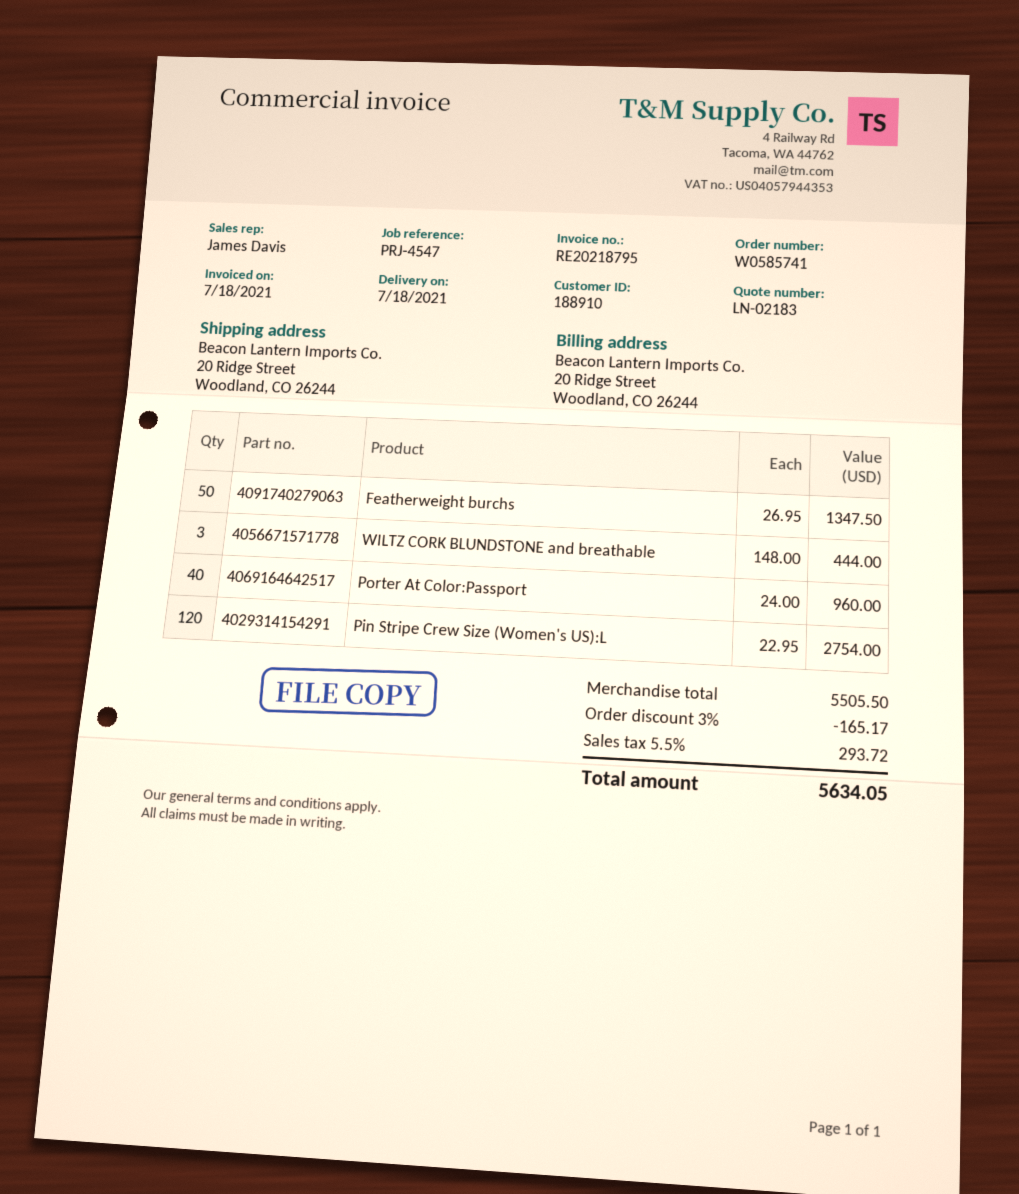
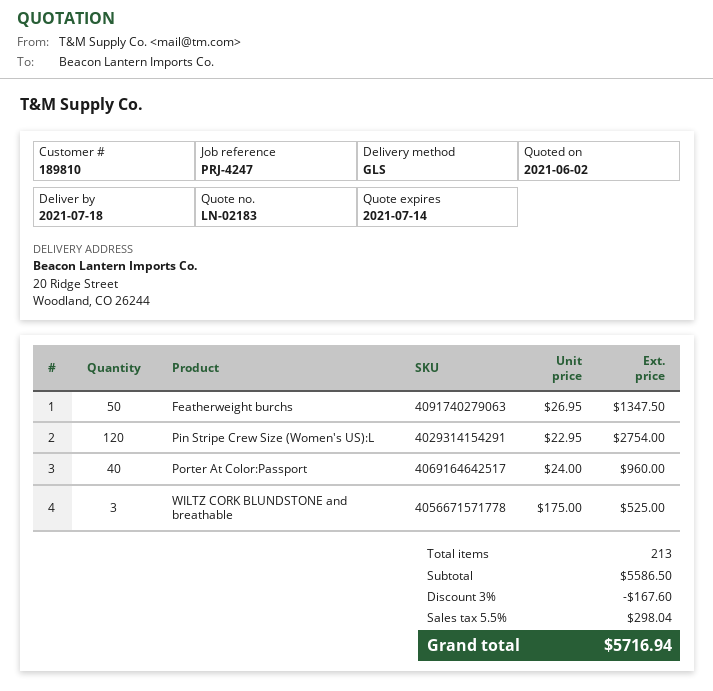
customer number: 188910 -> 189810
reference: PRJ-4547 -> PRJ-4247
WILTZ CORK BLUNDSTONE and breathable: 3 x 148.00 = 444.00 -> 3 x 175.00 = 525.00
subtotal: 5505.50 -> 5586.50
discount: 3% = 165.17 -> 3% = 167.60
tax: 5.5% = 293.72 -> 5.5% = 298.04
total: 5634.05 -> 5716.94

